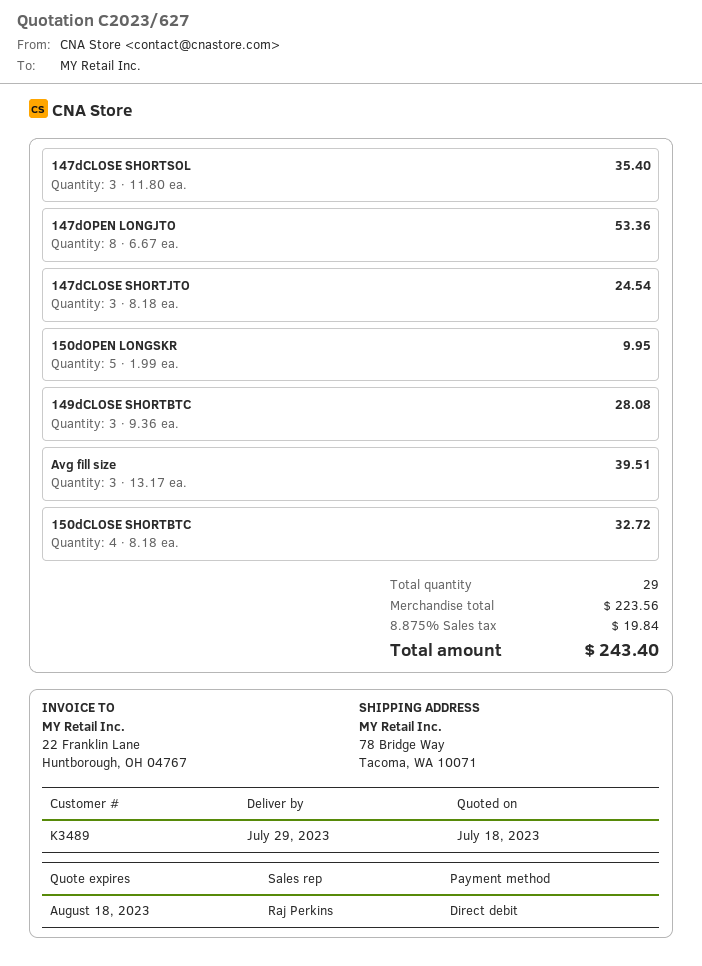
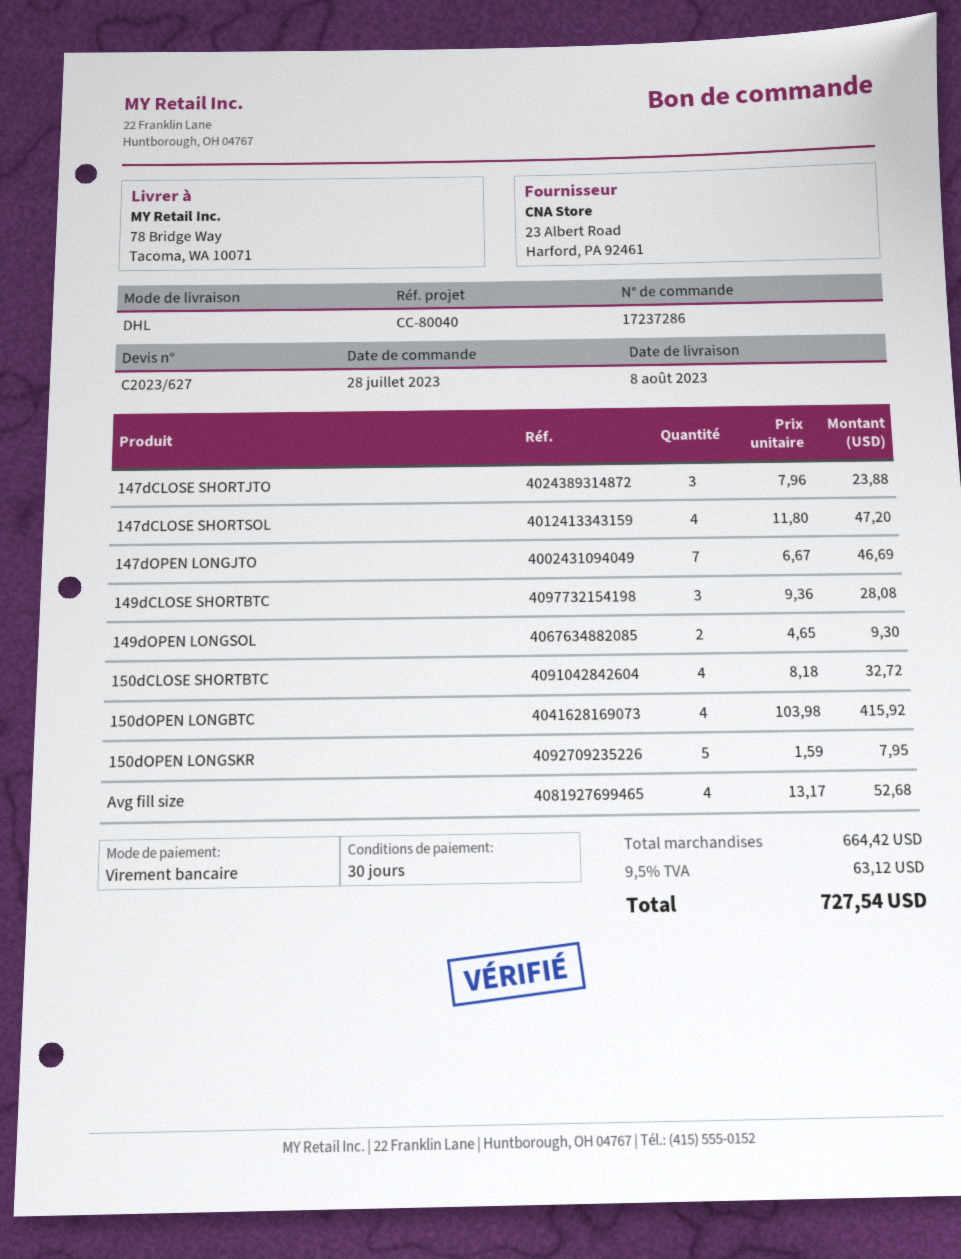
delivery date: 2023-07-29 -> 2023-08-08
payment method: direct debit -> bank transfer
147dCLOSE SHORTSOL: 3 x 11.80 = 35.40 -> 4 x 11.80 = 47.20
147dOPEN LONGJTO: 8 x 6.67 = 53.36 -> 7 x 6.67 = 46.69
147dCLOSE SHORTJTO: 3 x 8.18 = 24.54 -> 3 x 7.96 = 23.88
150dOPEN LONGSKR: 5 x 1.99 = 9.95 -> 5 x 1.59 = 7.95
Avg fill size: 3 x 13.17 = 39.51 -> 4 x 13.17 = 52.68
149dOPEN LONGSOL: none -> 2 x 4.65 = 9.30
150dOPEN LONGBTC: none -> 4 x 103.98 = 415.92
subtotal: 223.56 -> 664.42
tax: 8.875% = 19.84 -> 9.5% = 63.12
total: 243.40 -> 727.54

